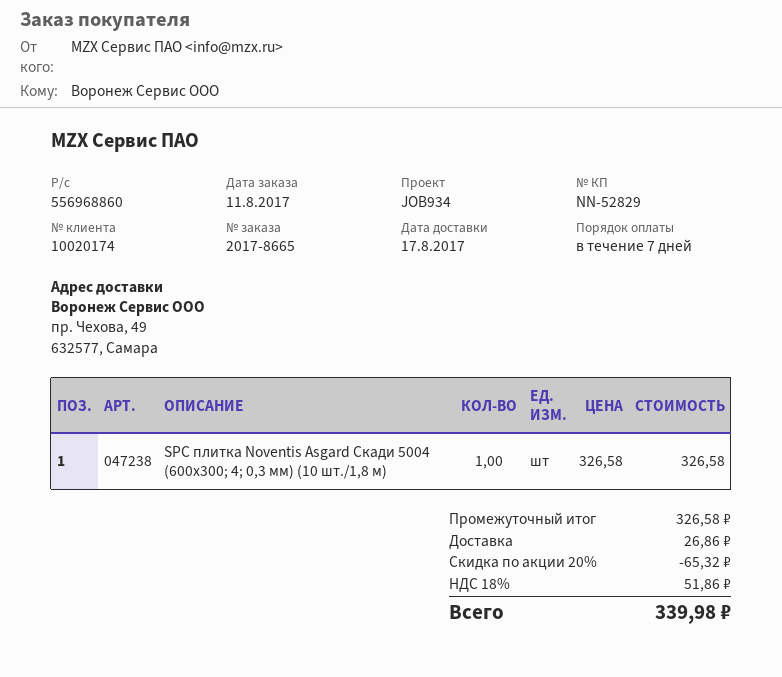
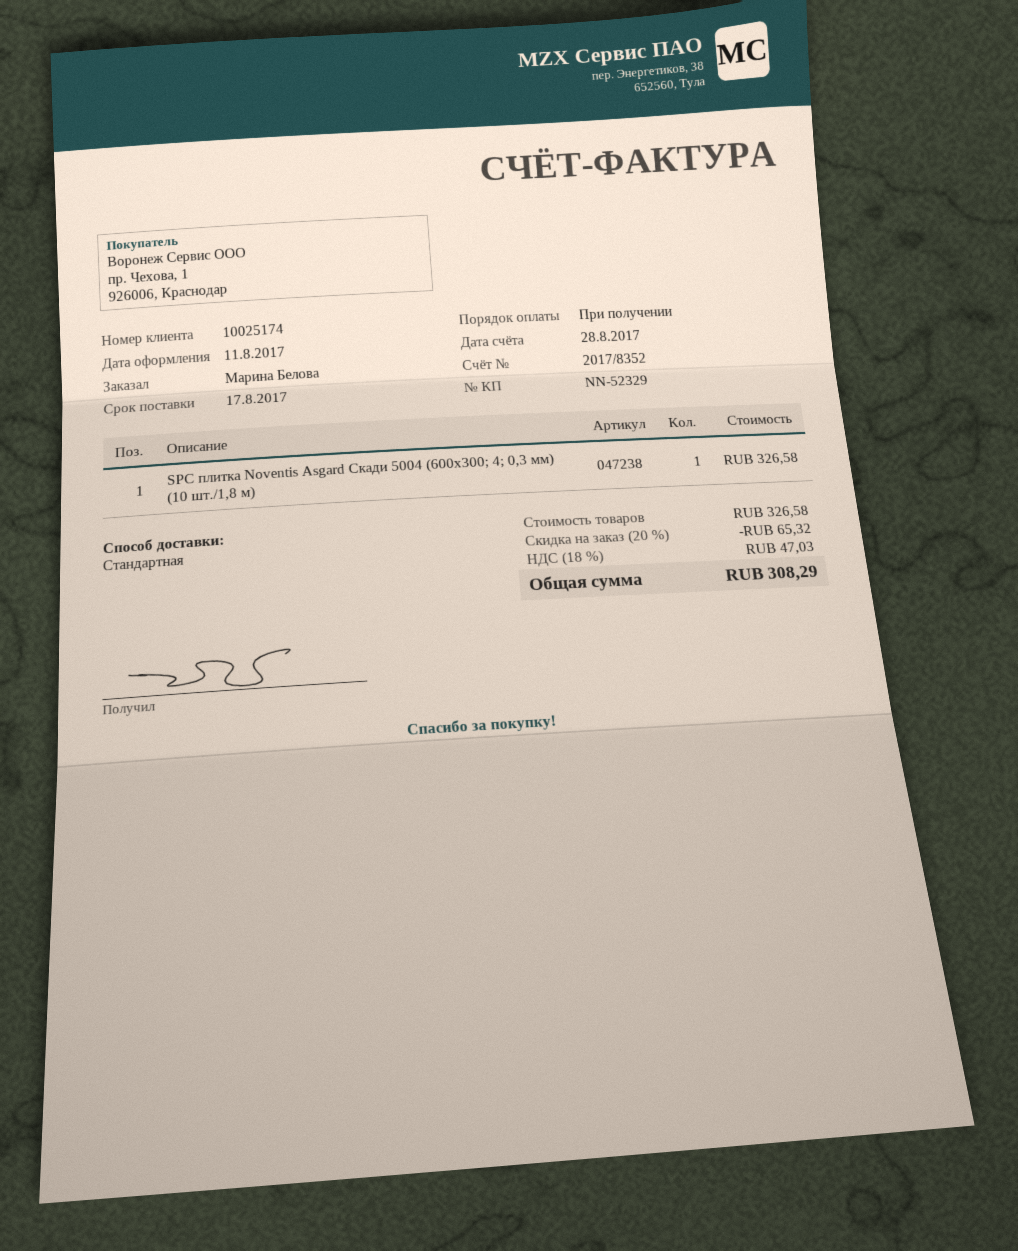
quote number: NN-52829 -> NN-52329
payment terms: 7 days -> on receipt
customer number: 10020174 -> 10025174
shipping: 26.86 -> none
tax: 18% = 51.86 -> 18% = 47.03
total: 339.98 -> 308.29

